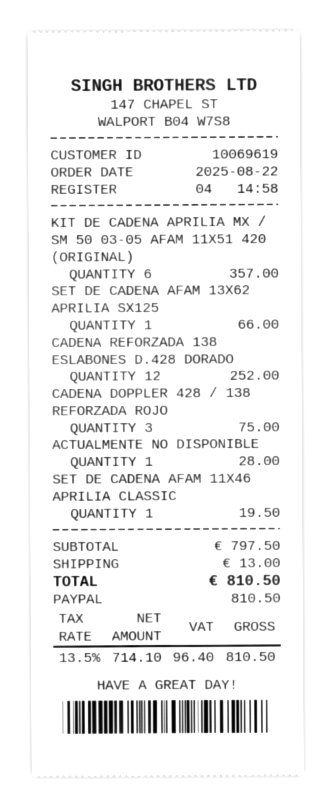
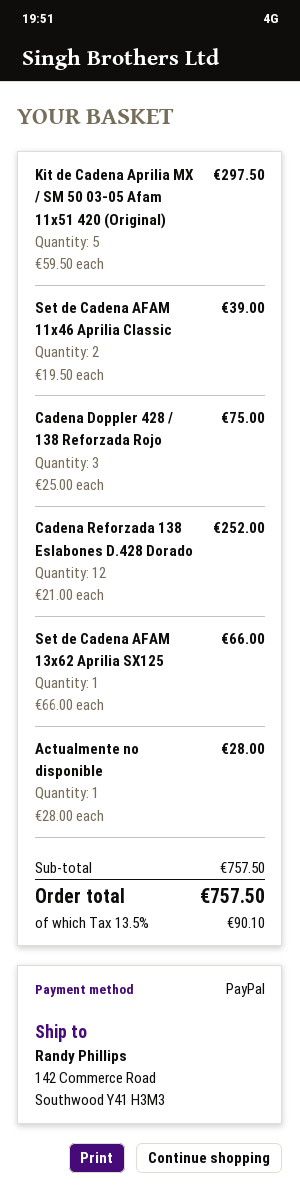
KIT DE CADENA APRILIA MX / SM 50 03-05 AFAM 11X51 420 (ORIGINAL): 6 for 357.00 -> 5 for 297.50
SET DE CADENA AFAM 11X46 APRILIA CLASSIC: 1 for 19.50 -> 2 for 39.00
subtotal: 797.50 -> 757.50
shipping: 13.00 -> none
tax: 13.5% = 96.40 -> 13.5% = 90.10
total: 810.50 -> 757.50

